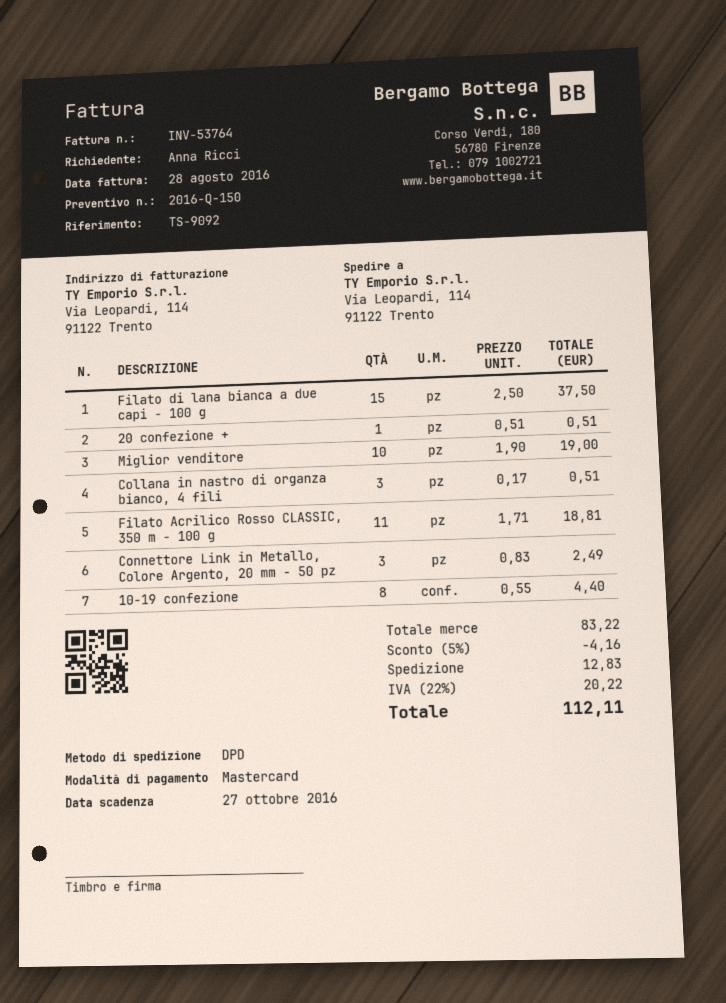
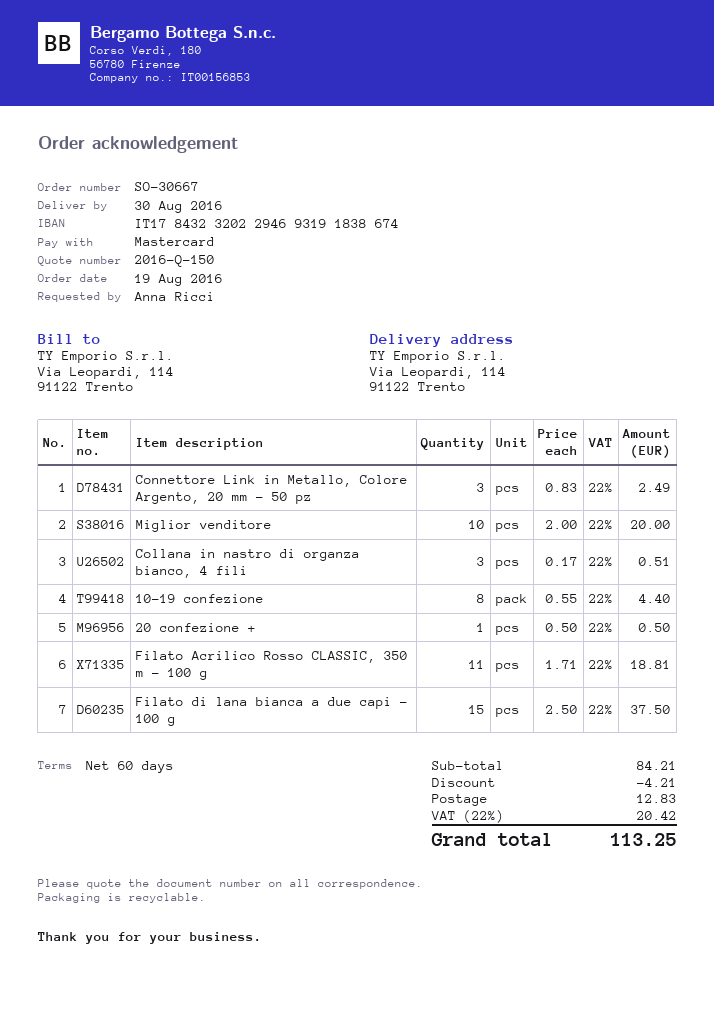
20 confezione +: 1 x 0.51 = 0.51 -> 1 x 0.50 = 0.50
Miglior venditore: 10 x 1.90 = 19.00 -> 10 x 2.00 = 20.00
subtotal: 83.22 -> 84.21
discount: 4.16 -> 4.21
tax: 22% = 20.22 -> 22% = 20.42
total: 112.11 -> 113.25

